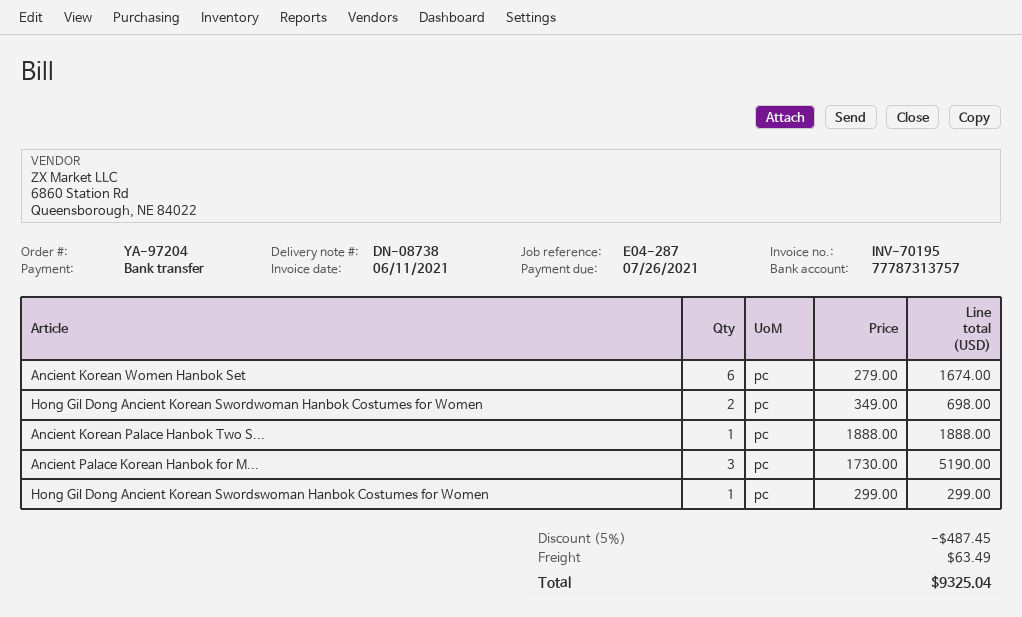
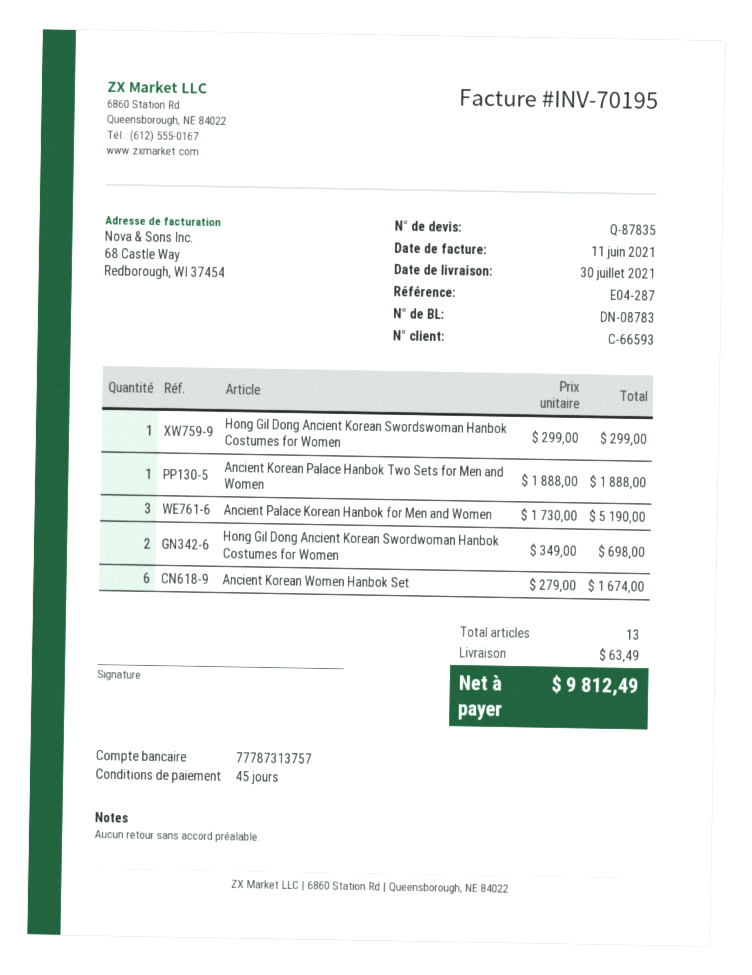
delivery note number: DN-08738 -> DN-08783
discount: 5% = 487.45 -> none
total: 9325.04 -> 9812.49

